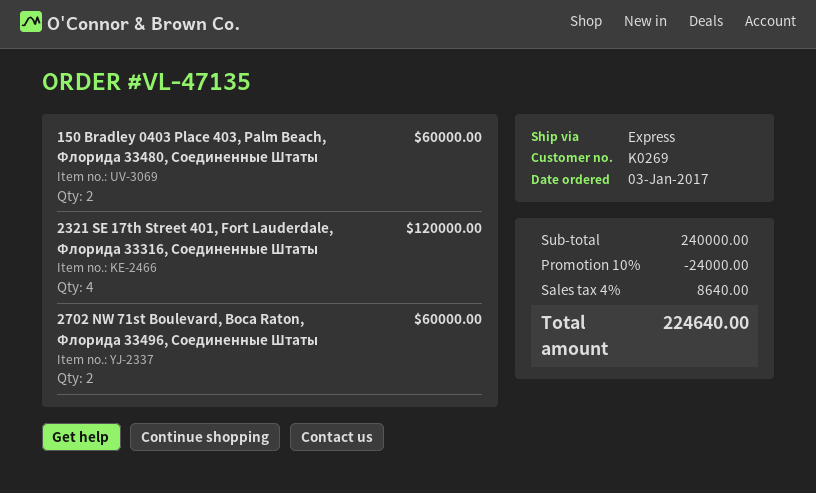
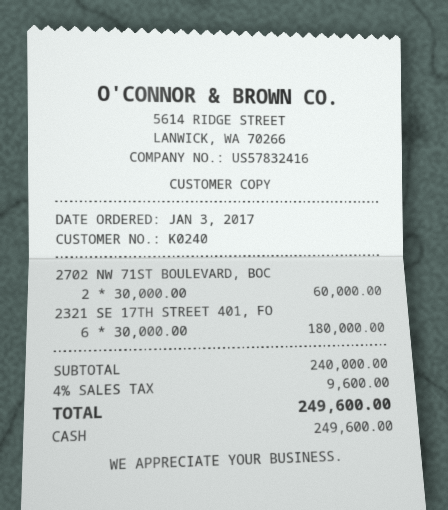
customer number: K0269 -> K0240
150 Bradley 0403 Place 403, Palm Beach, Флорида 33480, Соединенные Штаты: 2 for 60000.00 -> none
2321 SE 17th Street 401, Fort Lauderdale, Флорида 33316, Соединенные Штаты: 4 for 120000.00 -> 6 for 180000.00
discount: 10% = 24000.00 -> none
tax: 4% = 8640.00 -> 4% = 9600.00
total: 224640.00 -> 249600.00

